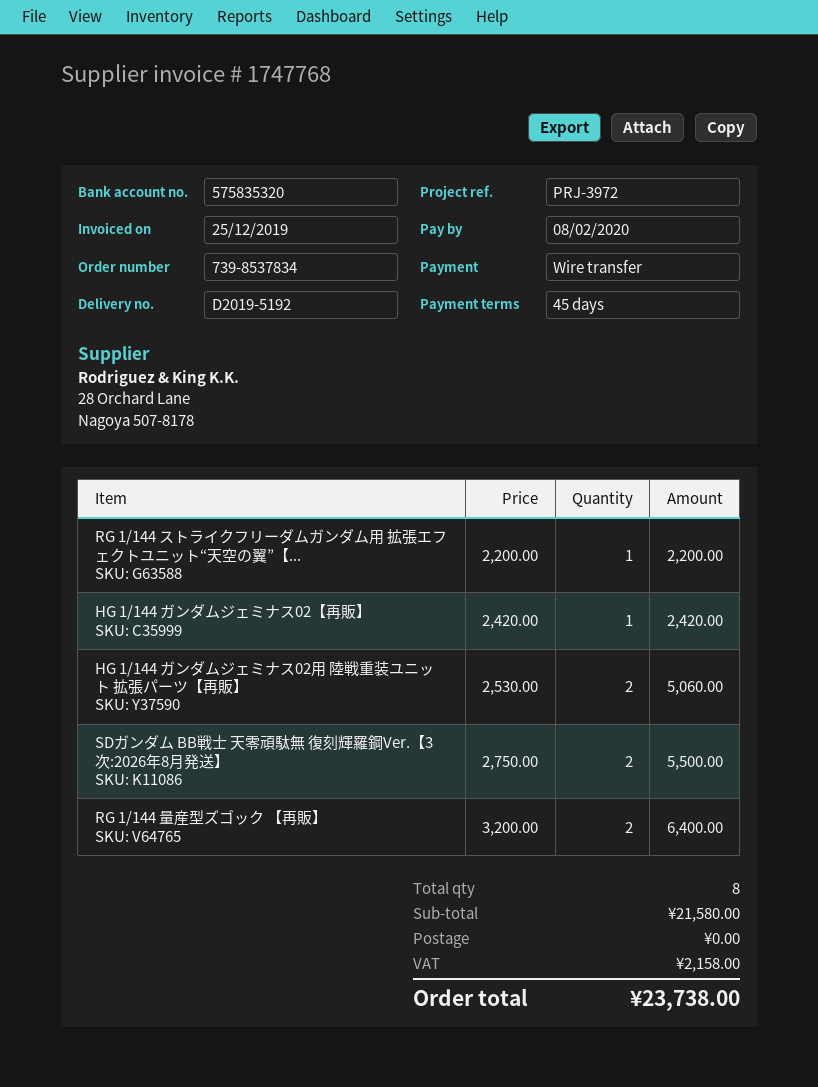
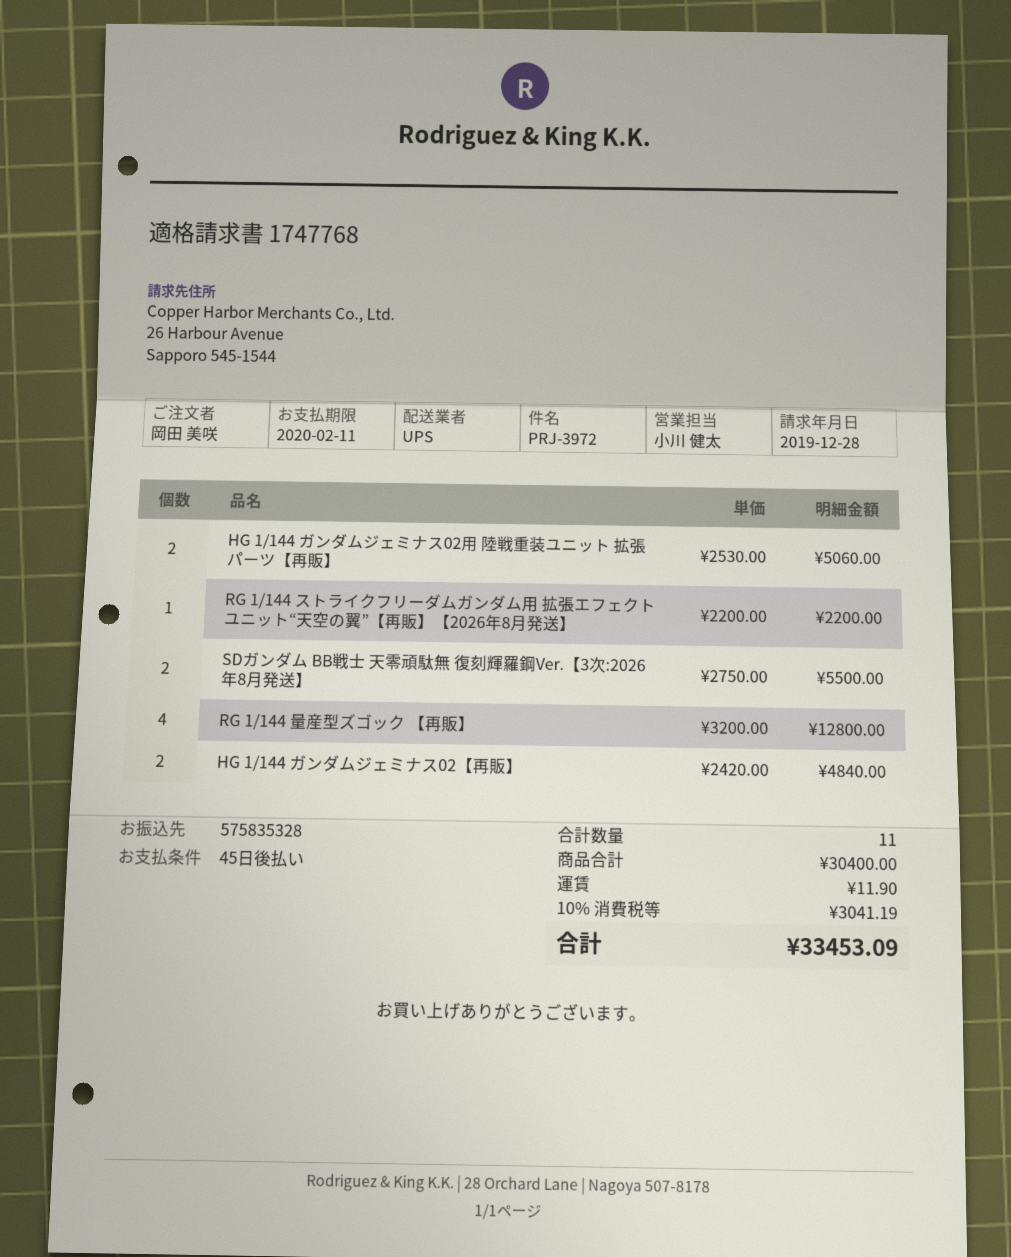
invoice date: 2019-12-25 -> 2019-12-28
due date: 2020-02-08 -> 2020-02-11
bank account: 575835320 -> 575835328
HG 1/144 ガンダムジェミナス02【再販】: 1 x 2420.00 = 2420.00 -> 2 x 2420.00 = 4840.00
RG 1/144 量産型ズゴック 【再販】: 2 x 3200.00 = 6400.00 -> 4 x 3200.00 = 12800.00
total quantity: 8 -> 11
subtotal: 21580.00 -> 30400.00
shipping: 0.00 -> 11.90
tax: 2158.00 -> 3041.19
total: 23738.00 -> 33453.09

